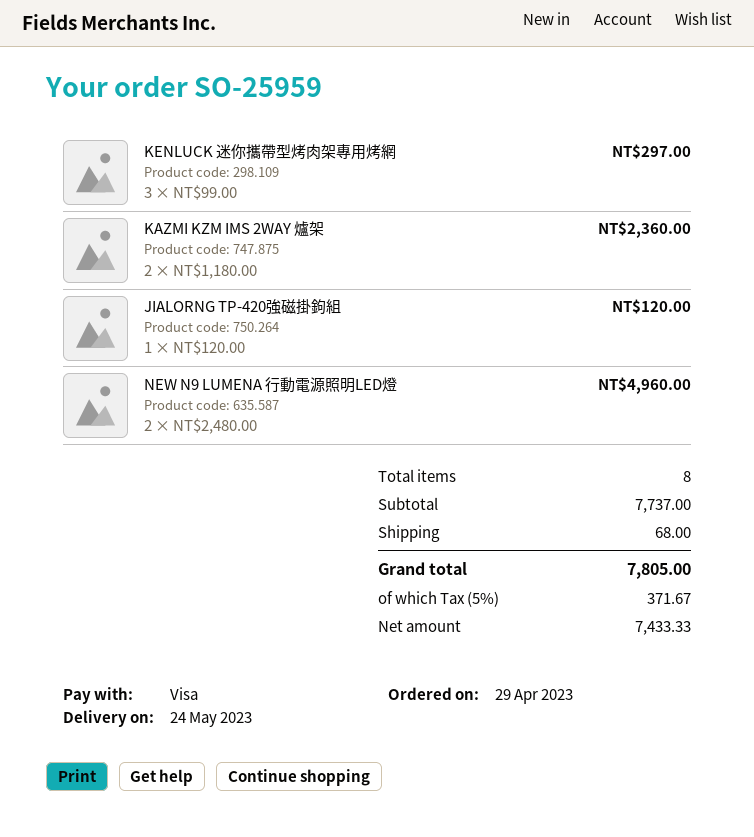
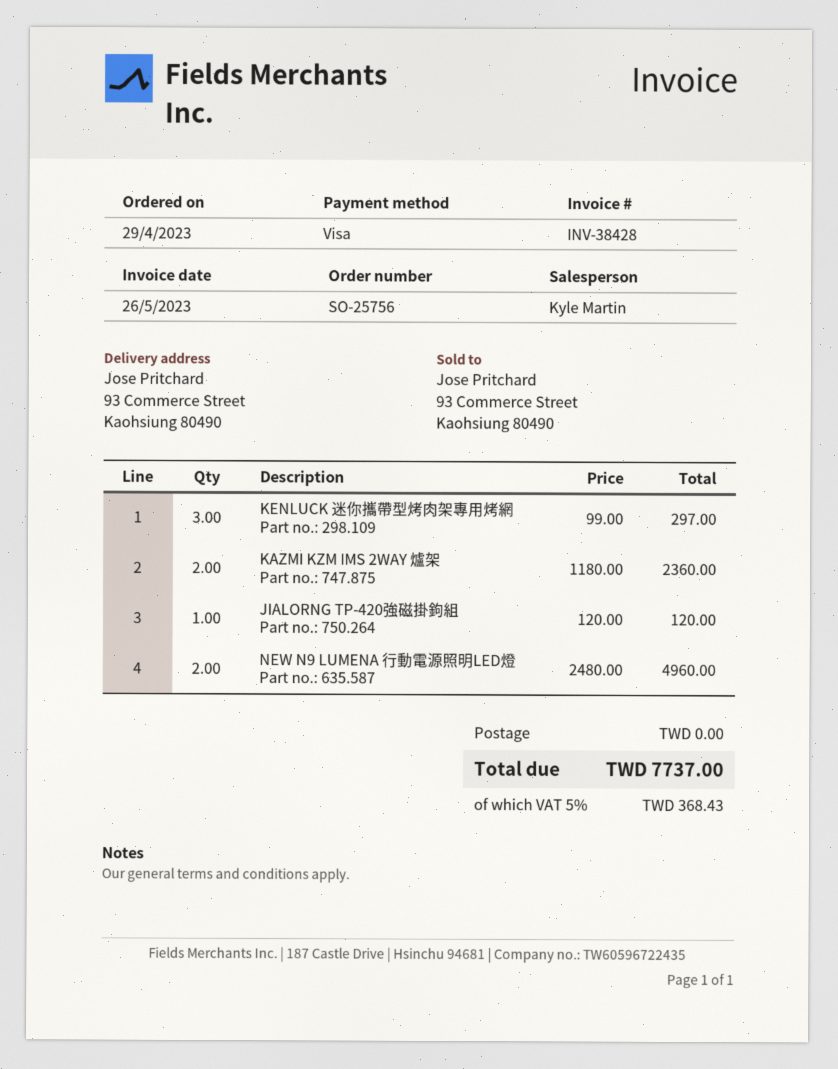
order number: SO-25959 -> SO-25756
shipping: 68.00 -> 0.00
tax: 5% = 371.67 -> 5% = 368.43
total: 7805.00 -> 7737.00

